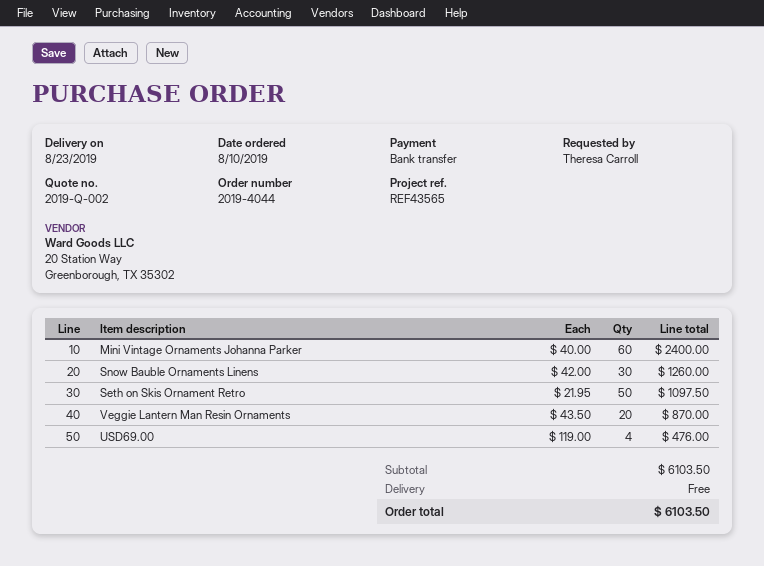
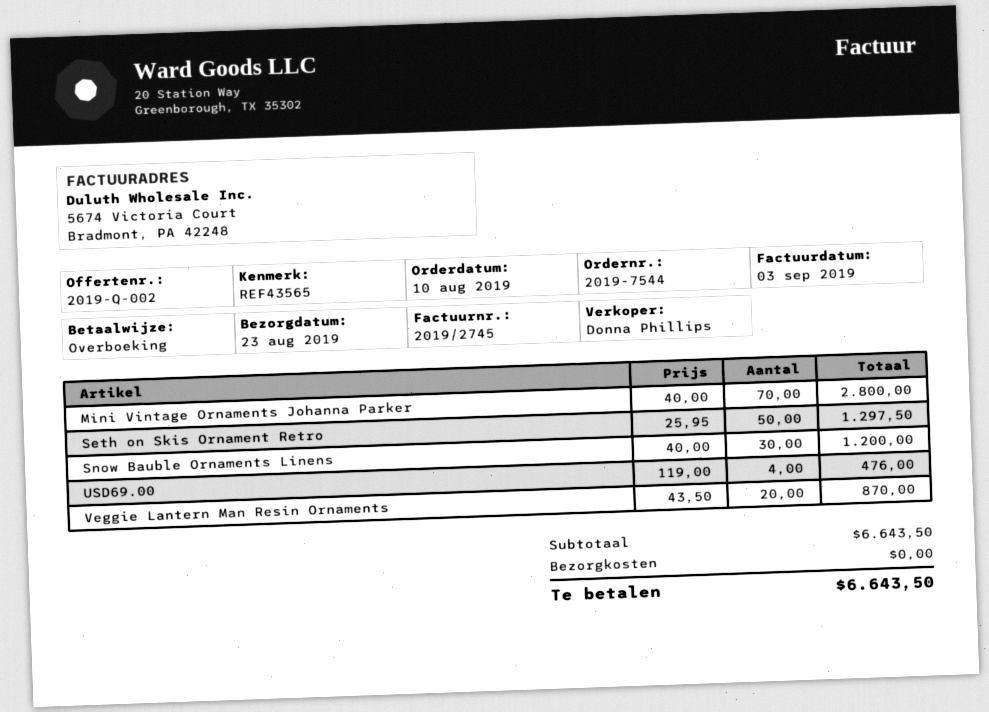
order number: 2019-4044 -> 2019-7544
Mini Vintage Ornaments Johanna Parker: 60 x 40.00 = 2400.00 -> 70 x 40.00 = 2800.00
Snow Bauble Ornaments Linens: 30 x 42.00 = 1260.00 -> 30 x 40.00 = 1200.00
Seth on Skis Ornament Retro: 50 x 21.95 = 1097.50 -> 50 x 25.95 = 1297.50
subtotal: 6103.50 -> 6643.50
total: 6103.50 -> 6643.50

